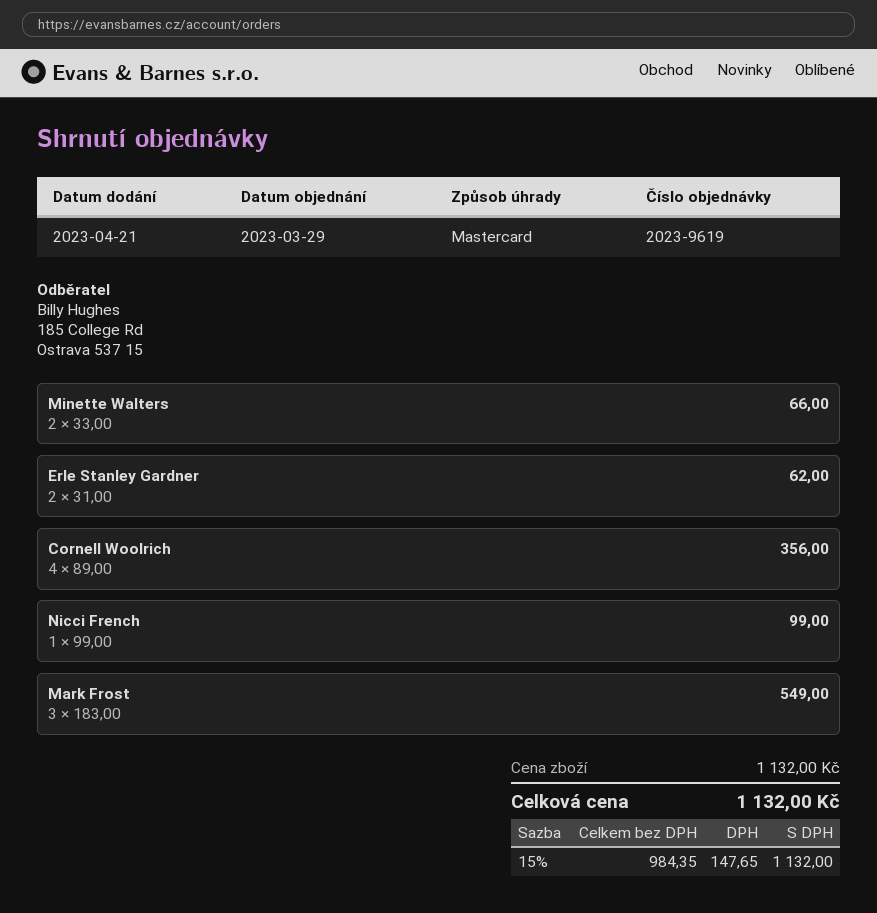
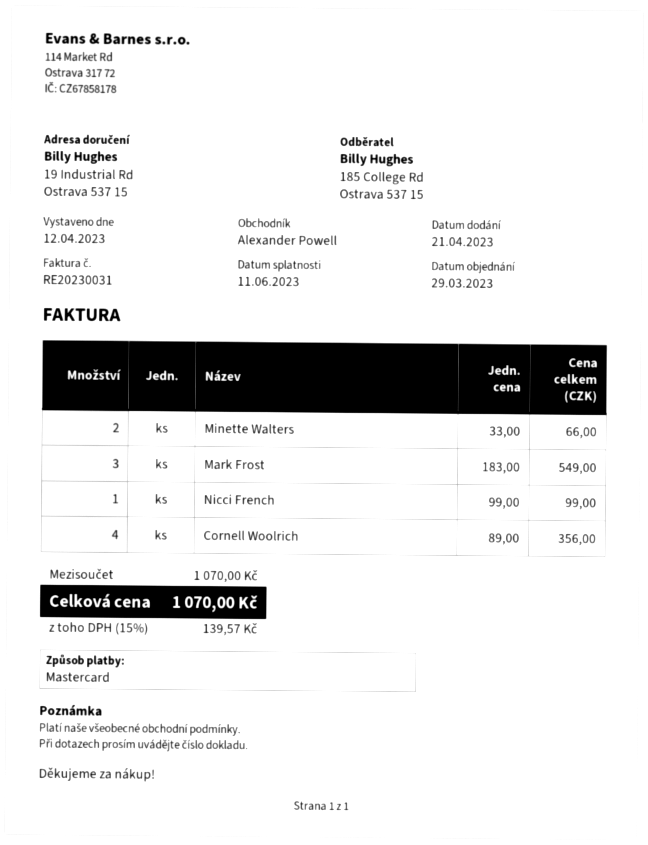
Erle Stanley Gardner: 2 x 31.00 = 62.00 -> none
subtotal: 1132.00 -> 1070.00
tax: 15% = 147.65 -> 15% = 139.57
total: 1132.00 -> 1070.00

